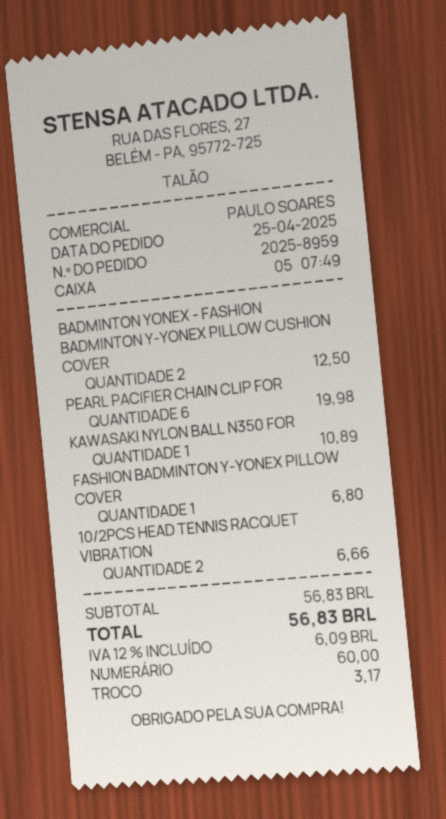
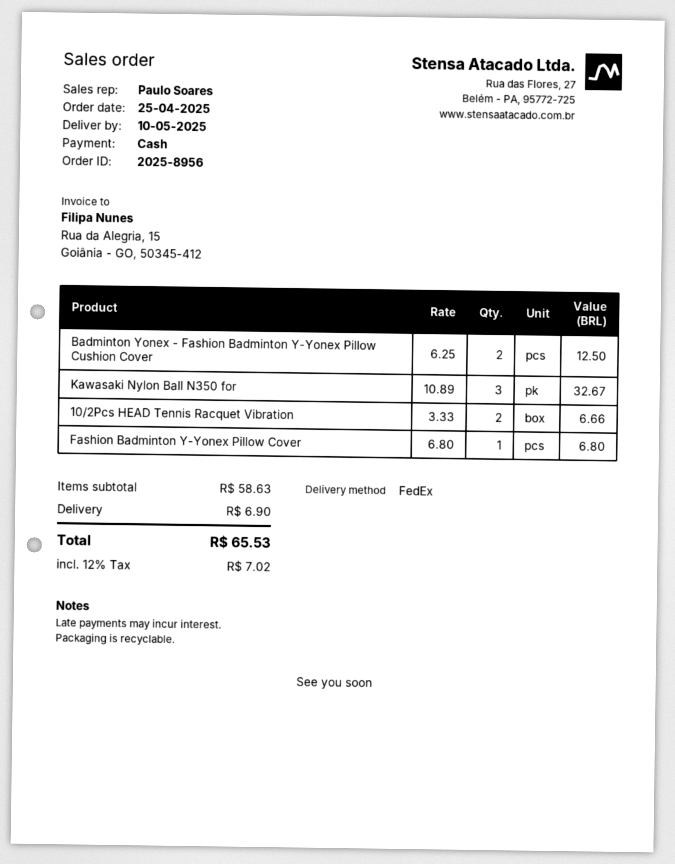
order number: 2025-8959 -> 2025-8956
PEARL PACIFIER CHAIN CLIP FOR: 6 for 19.98 -> none
KAWASAKI NYLON BALL N350 FOR: 1 for 10.89 -> 3 for 32.67
subtotal: 56.83 -> 58.63
shipping: none -> 6.90
tax: 12% = 6.09 -> 12% = 7.02
total: 56.83 -> 65.53

